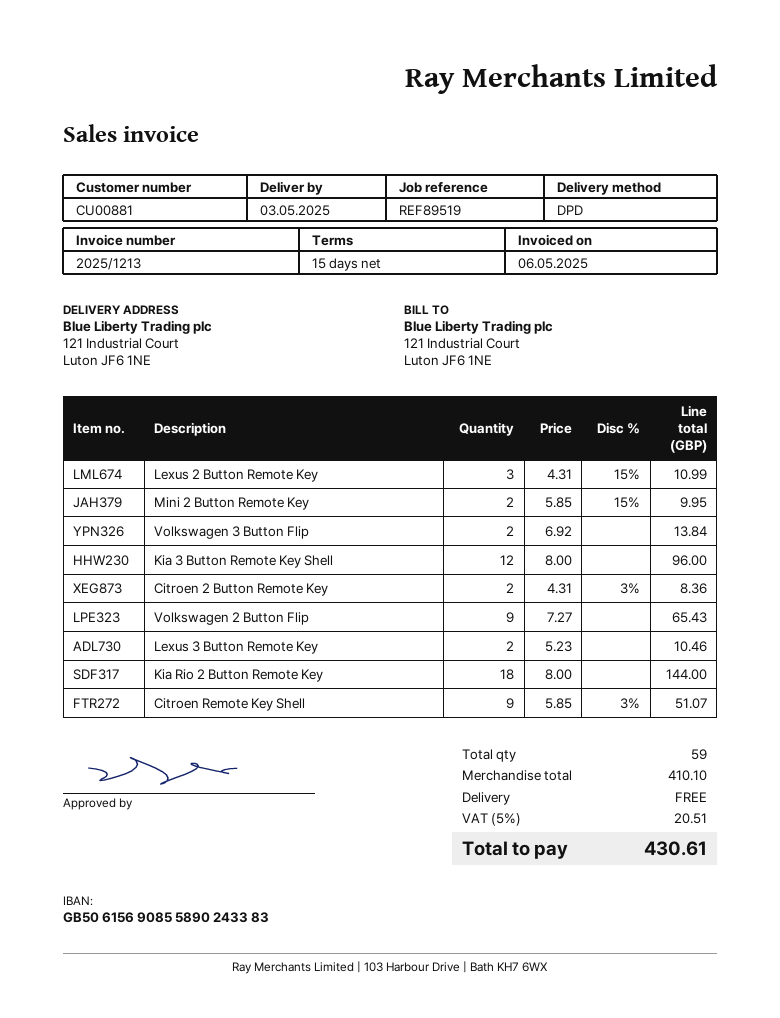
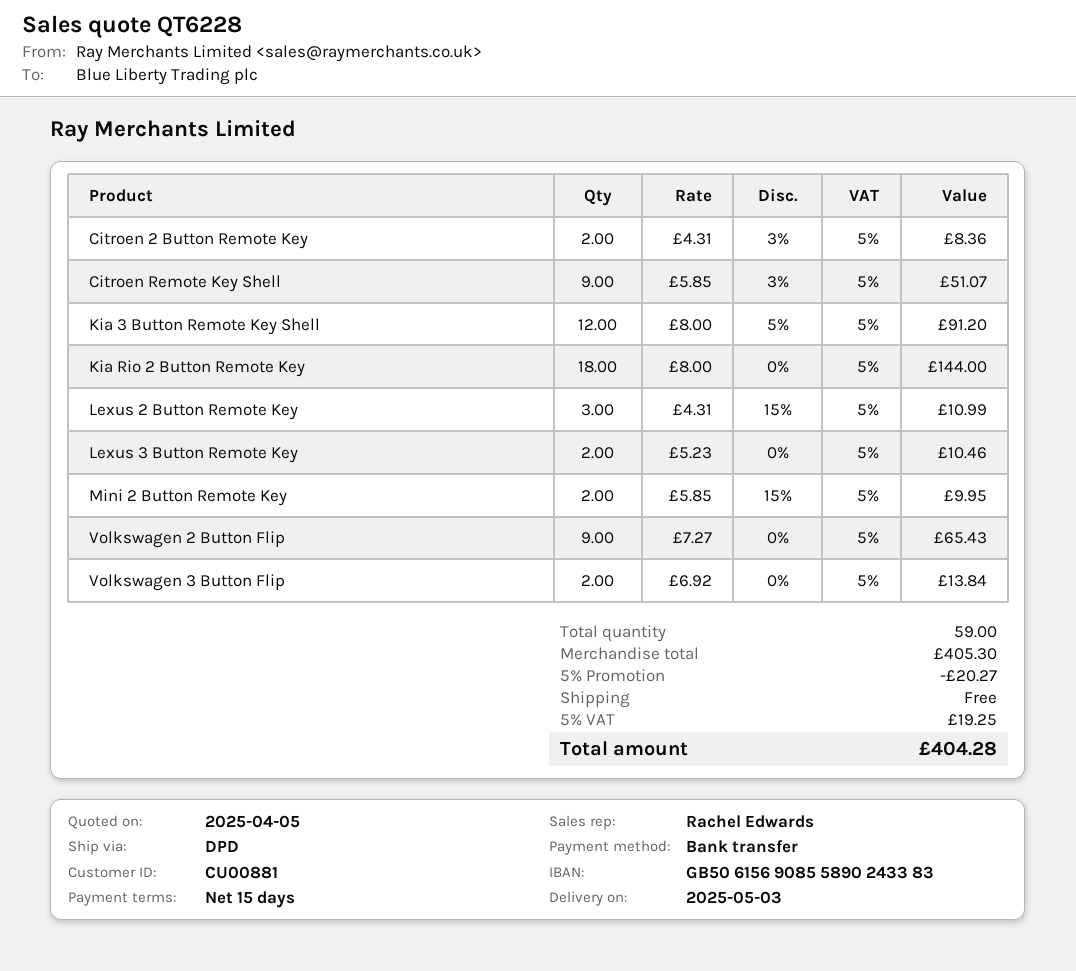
Kia 3 Button Remote Key Shell: 12 x 8.00 = 96.00 -> 12 x 8.00 - 5% = 91.20
subtotal: 410.10 -> 405.30
discount: none -> 5% = 20.27
tax: 5% = 20.51 -> 5% = 19.25
total: 430.61 -> 404.28

